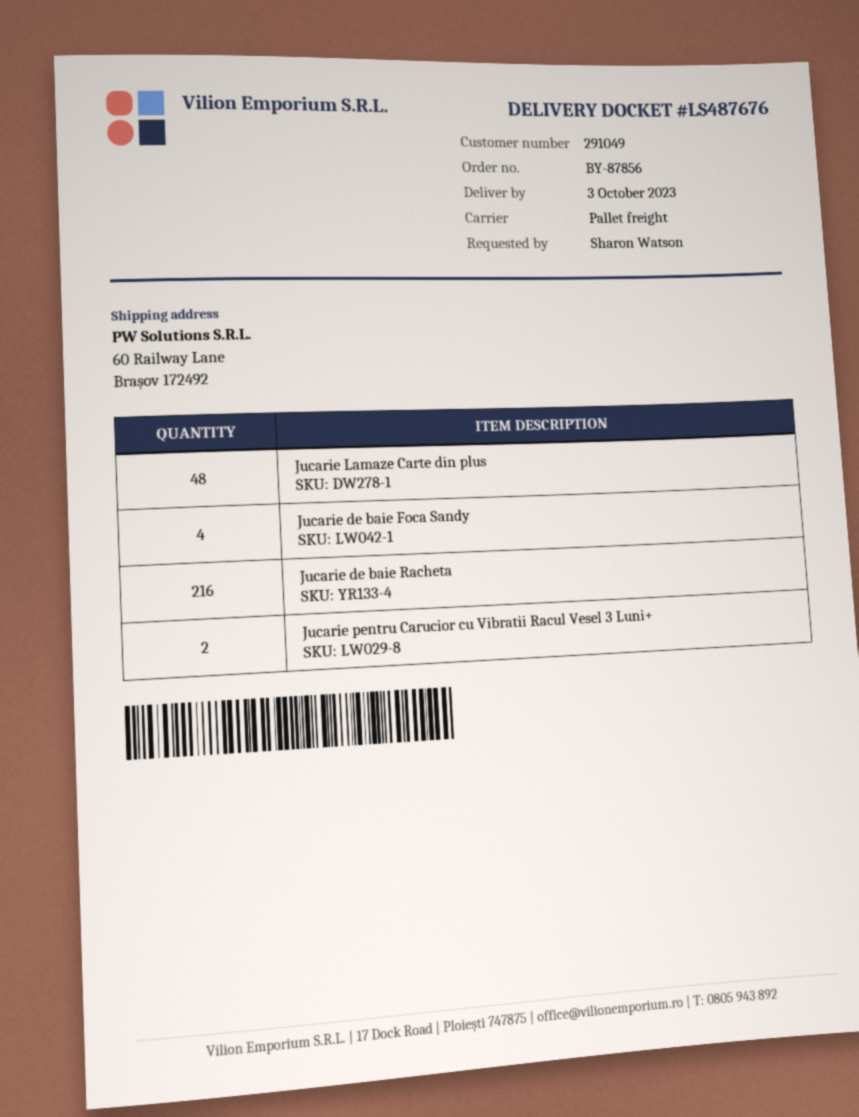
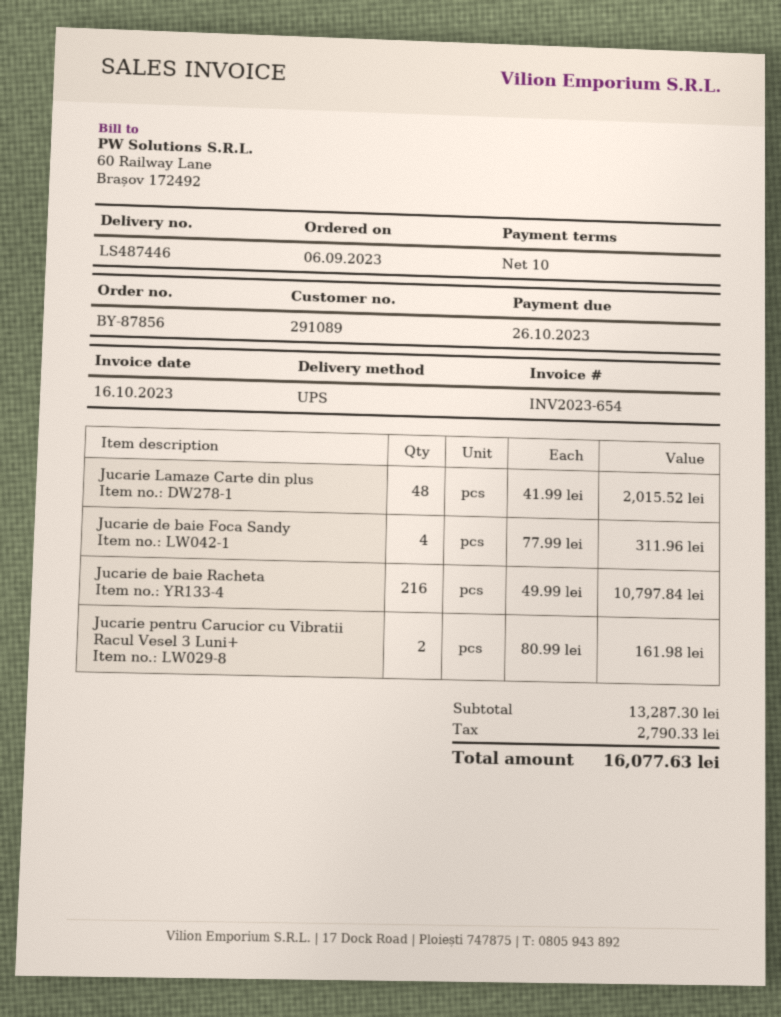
delivery note number: LS487676 -> LS487446
customer number: 291049 -> 291089
shipping method: pallet freight -> UPS

